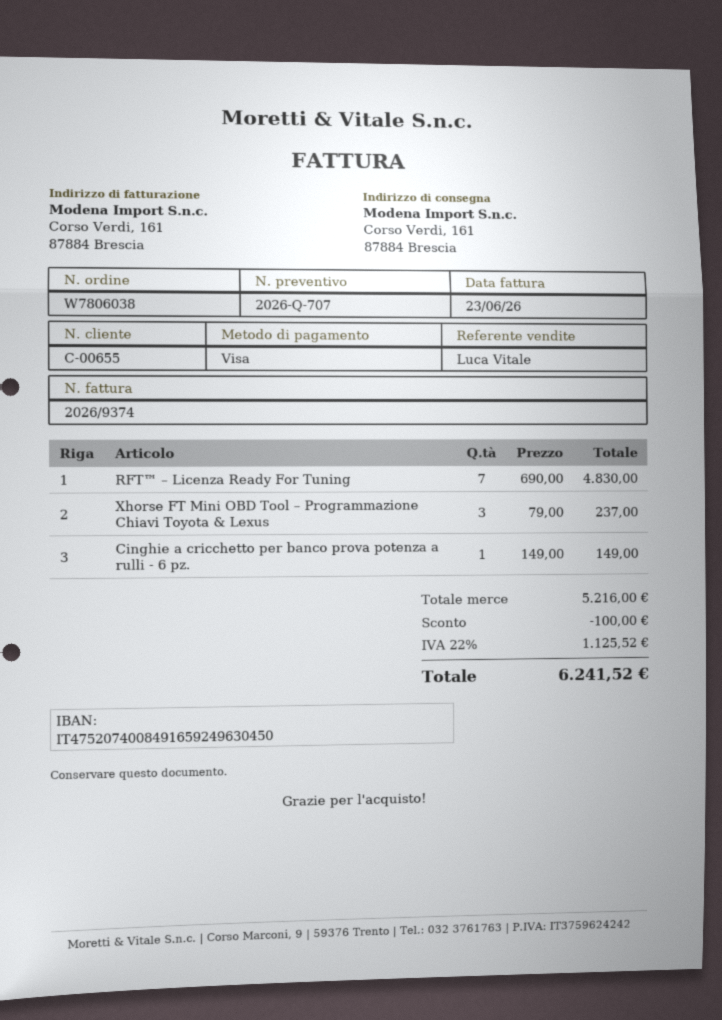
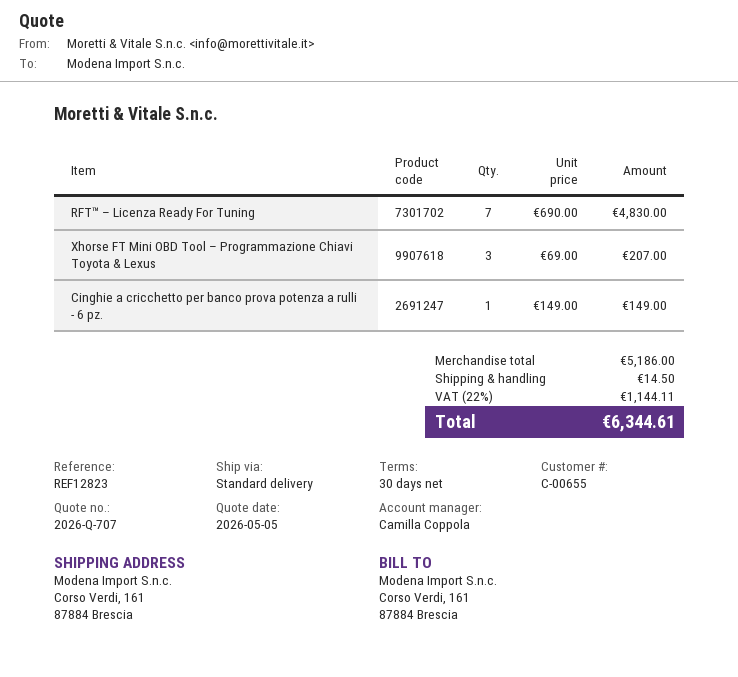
sales rep: Luca Vitale -> Camilla Coppola
Xhorse FT Mini OBD Tool – Programmazione Chiavi Toyota & Lexus: 3 x 79.00 = 237.00 -> 3 x 69.00 = 207.00
subtotal: 5216.00 -> 5186.00
discount: 100.00 -> none
shipping: none -> 14.50
tax: 22% = 1125.52 -> 22% = 1144.11
total: 6241.52 -> 6344.61

